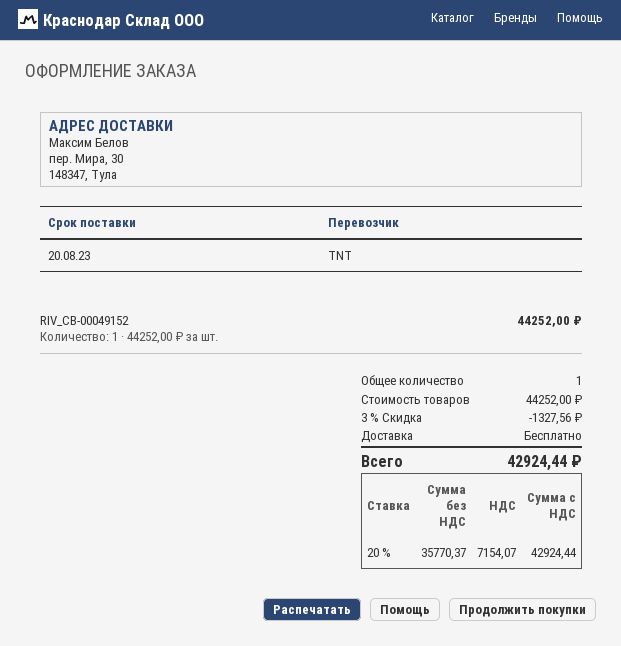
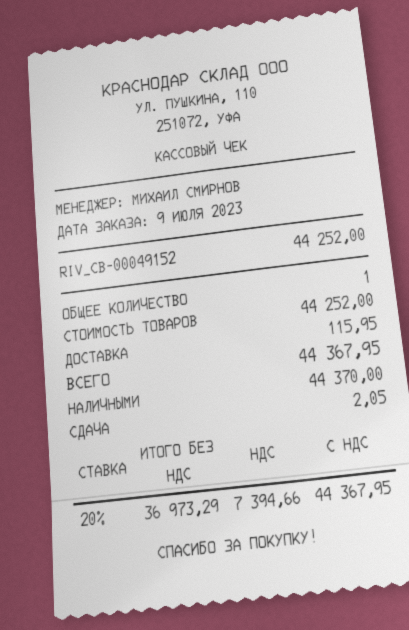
discount: 3% = 1327.56 -> none
shipping: 0.00 -> 115.95
net: 35770.37 -> 36973.29
tax: 20% = 7154.07 -> 20% = 7394.66
total: 42924.44 -> 44367.95

